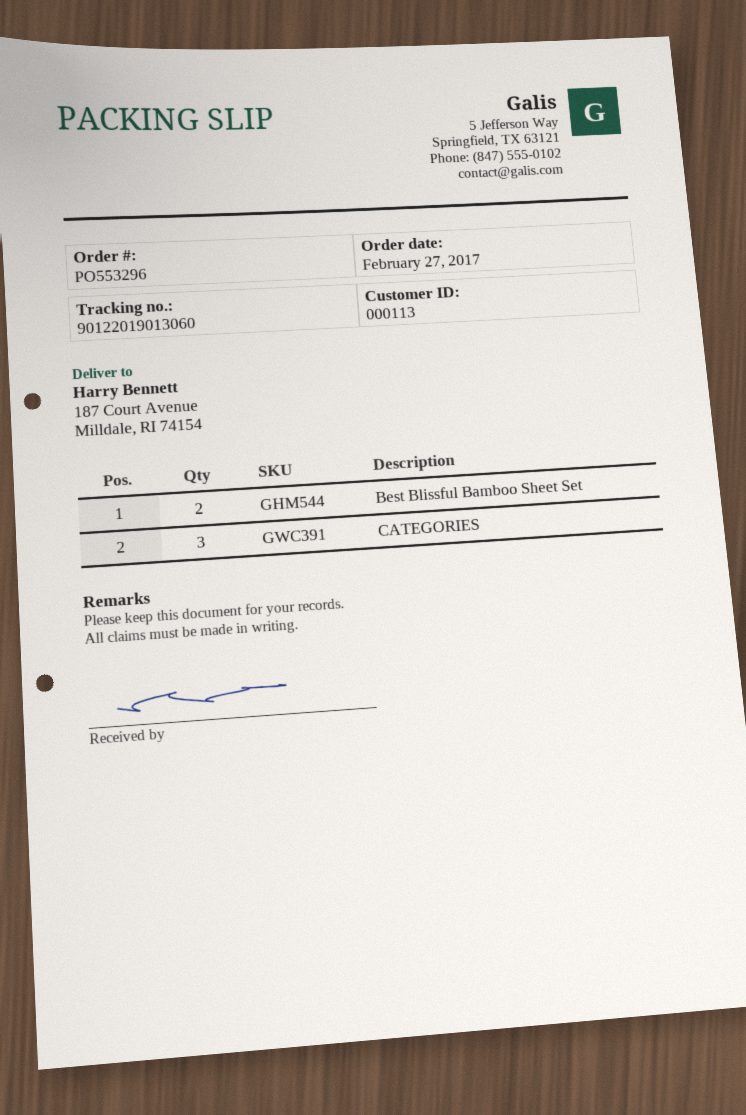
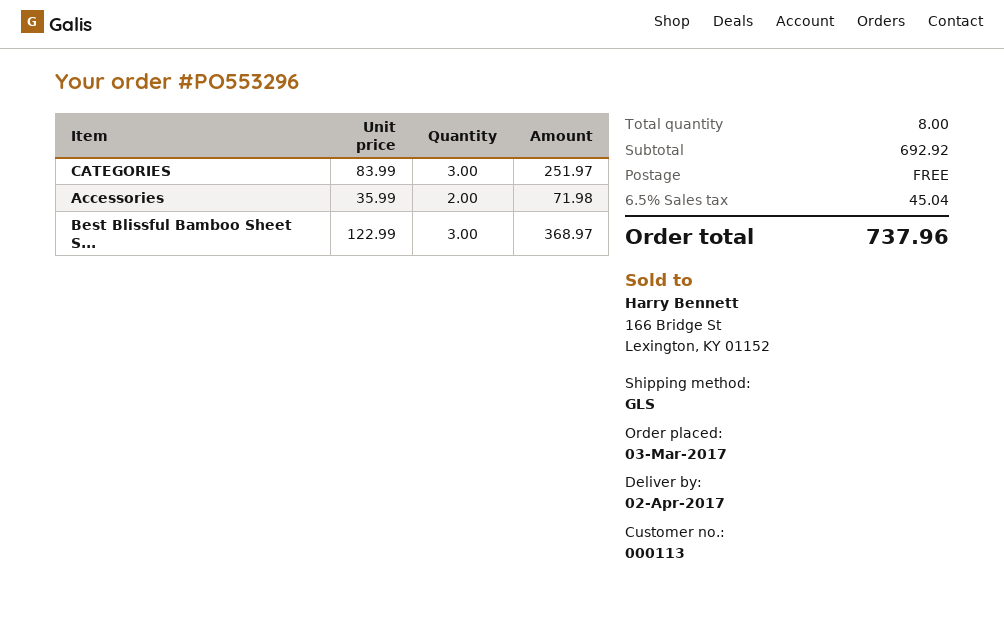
order date: 2017-02-27 -> 2017-03-03
Best Blissful Bamboo Sheet Set: 2 -> 3
Accessories: none -> 2

